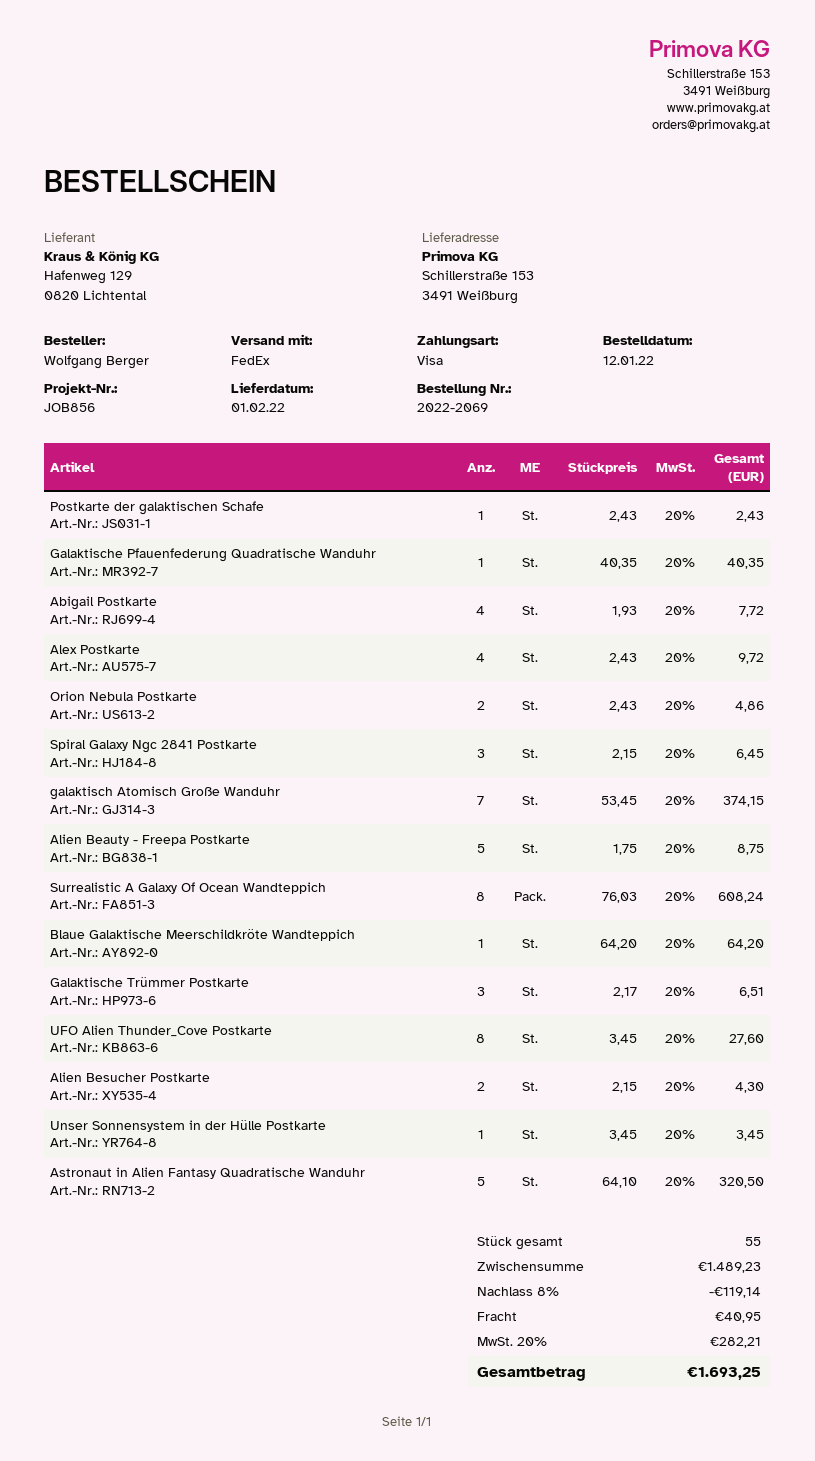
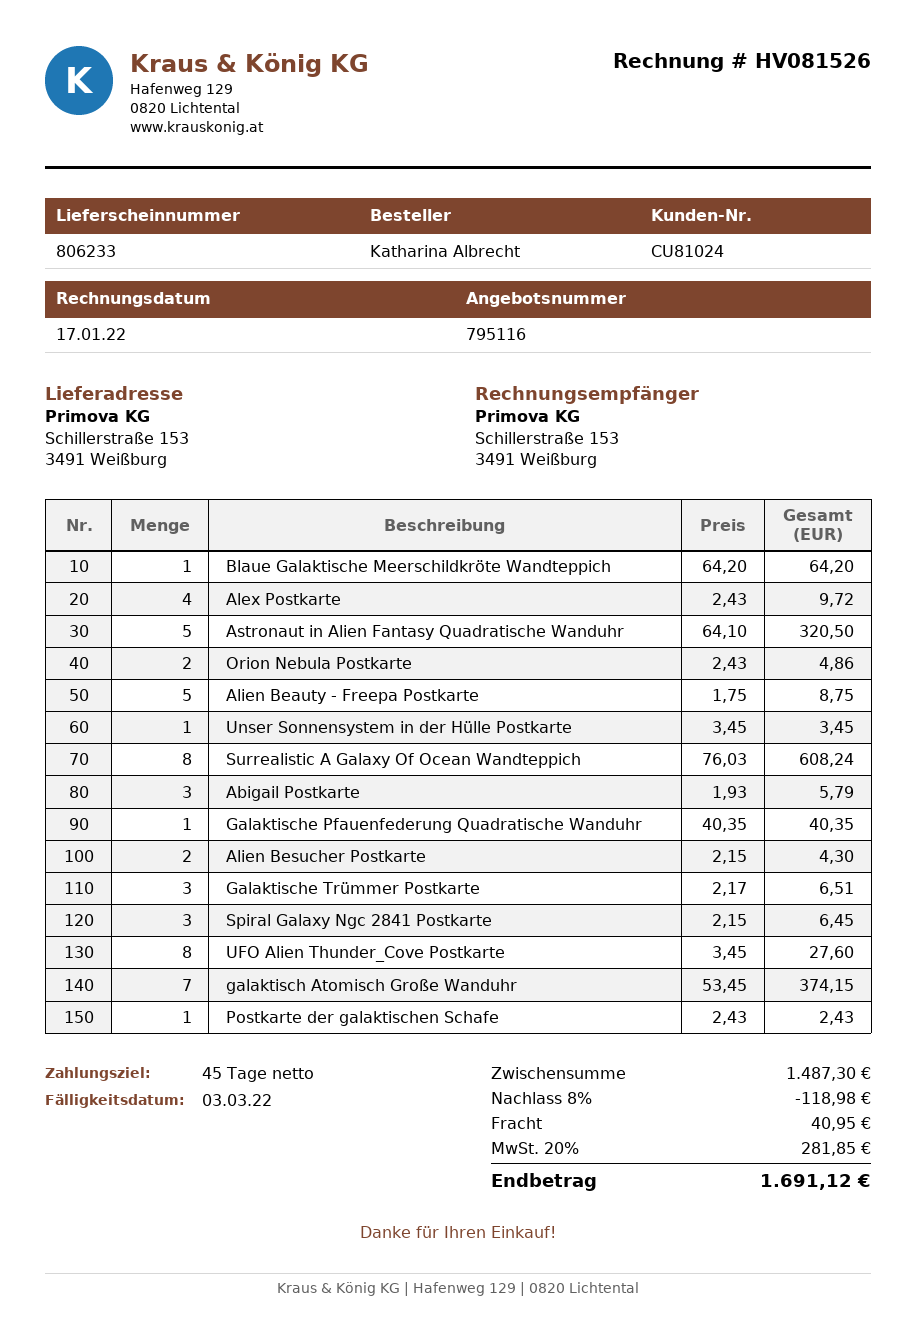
ordered by: Wolfgang Berger -> Katharina Albrecht
Abigail Postkarte: 4 x 1.93 = 7.72 -> 3 x 1.93 = 5.79
subtotal: 1489.23 -> 1487.30
discount: 8% = 119.14 -> 8% = 118.98
tax: 20% = 282.21 -> 20% = 281.85
total: 1693.25 -> 1691.12

